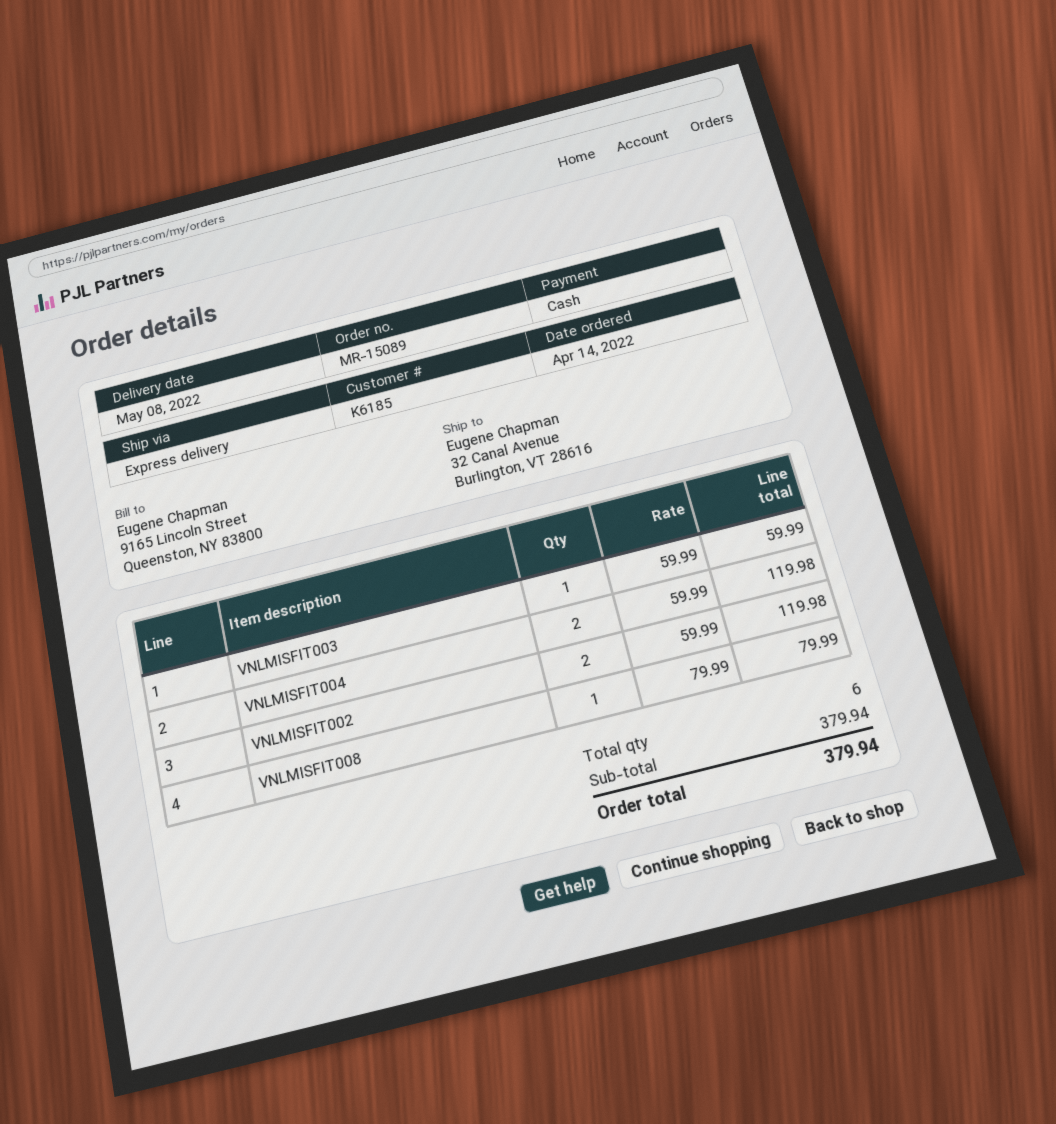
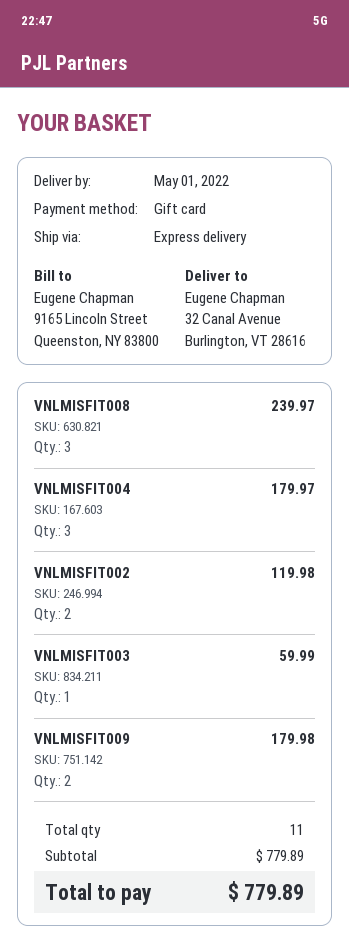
delivery date: 2022-05-08 -> 2022-05-01
payment method: cash -> gift card
VNLMISFIT004: 2 for 119.98 -> 3 for 179.97
VNLMISFIT008: 1 for 79.99 -> 3 for 239.97
VNLMISFIT009: none -> 2 for 179.98
total quantity: 6 -> 11
subtotal: 379.94 -> 779.89
total: 379.94 -> 779.89

